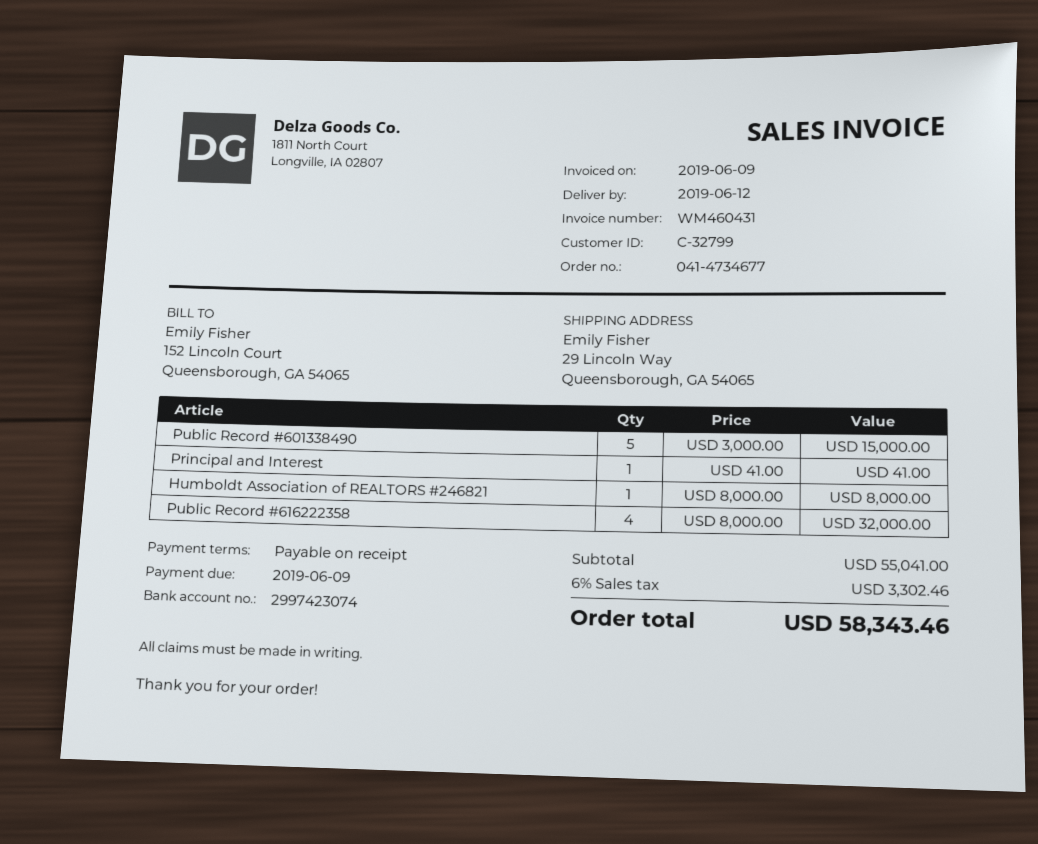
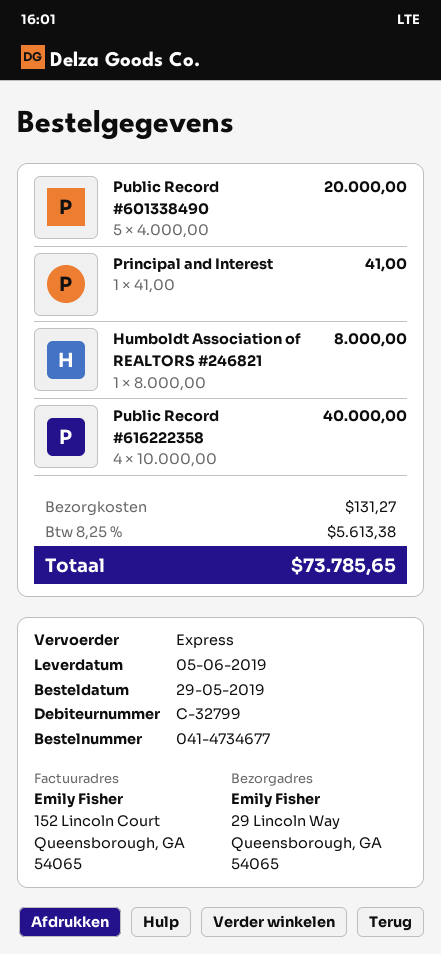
delivery date: 2019-06-12 -> 2019-06-05
Public Record #601338490: 5 x 3000.00 = 15000.00 -> 5 x 4000.00 = 20000.00
Public Record #616222358: 4 x 8000.00 = 32000.00 -> 4 x 10000.00 = 40000.00
shipping: none -> 131.27
tax: 6% = 3302.46 -> 8.25% = 5613.38
total: 58343.46 -> 73785.65

